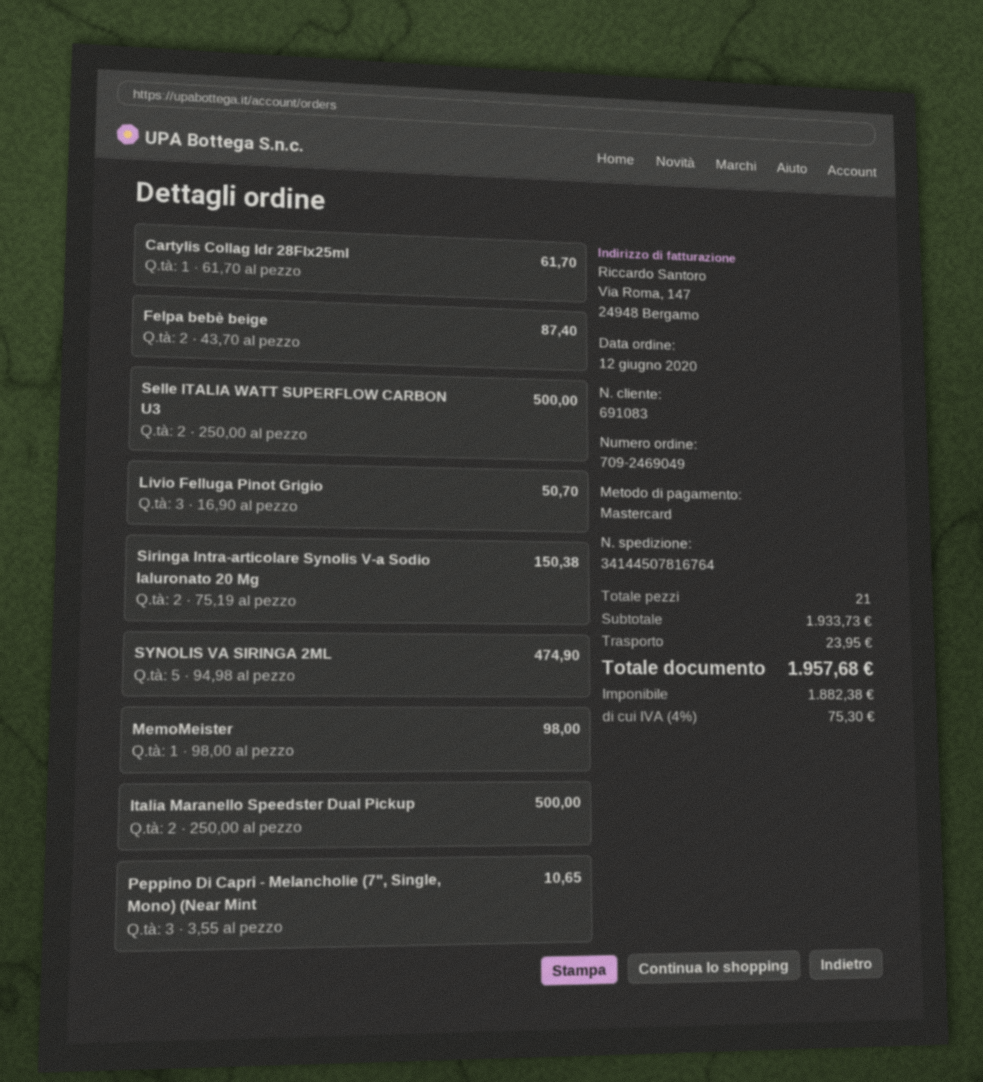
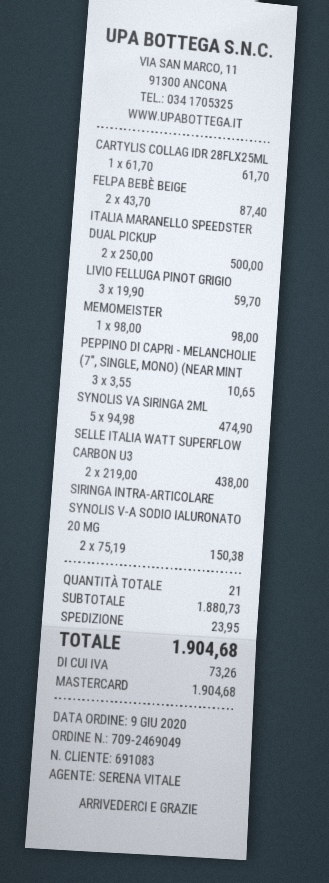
order date: 2020-06-12 -> 2020-06-09
Selle ITALIA WATT SUPERFLOW CARBON U3: 2 x 250.00 = 500.00 -> 2 x 219.00 = 438.00
Livio Felluga Pinot Grigio: 3 x 16.90 = 50.70 -> 3 x 19.90 = 59.70
subtotal: 1933.73 -> 1880.73
tax: 75.30 -> 73.26
total: 1957.68 -> 1904.68

